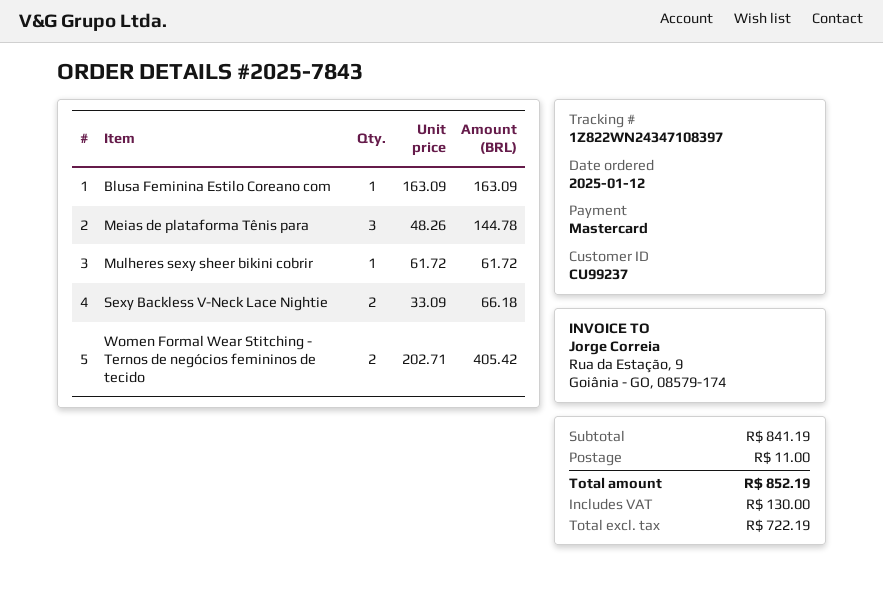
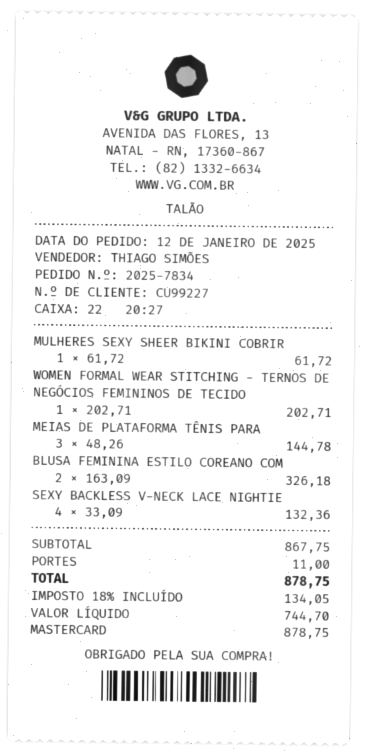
order number: 2025-7843 -> 2025-7834
customer number: CU99237 -> CU99227
Blusa Feminina Estilo Coreano com: 1 x 163.09 = 163.09 -> 2 x 163.09 = 326.18
Sexy Backless V-Neck Lace Nightie: 2 x 33.09 = 66.18 -> 4 x 33.09 = 132.36
Women Formal Wear Stitching - Ternos de negócios femininos de tecido: 2 x 202.71 = 405.42 -> 1 x 202.71 = 202.71
subtotal: 841.19 -> 867.75
net: 722.19 -> 744.70
tax: 130.00 -> 134.05
total: 852.19 -> 878.75

